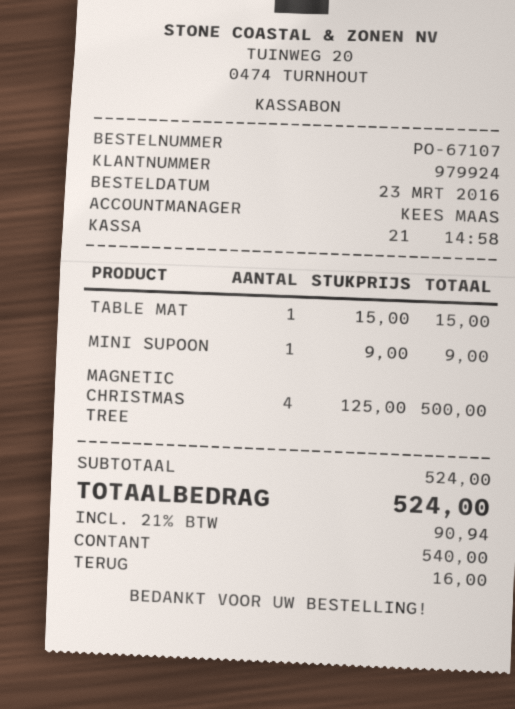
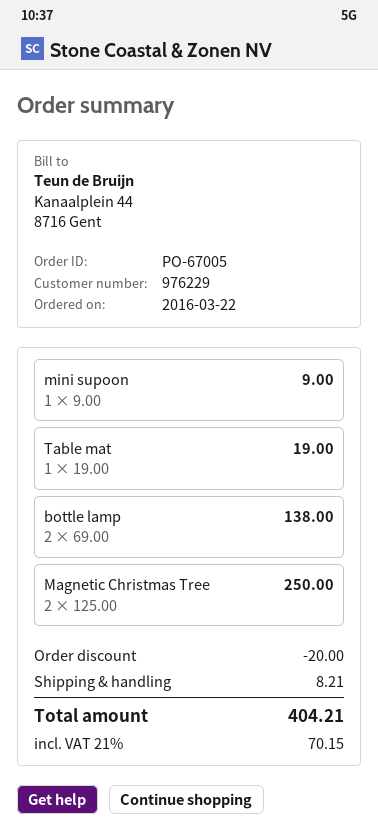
order number: PO-67107 -> PO-67005
order date: 2016-03-23 -> 2016-03-22
customer number: 979924 -> 976229
TABLE MAT: 1 x 15.00 = 15.00 -> 1 x 19.00 = 19.00
MAGNETIC CHRISTMAS TREE: 4 x 125.00 = 500.00 -> 2 x 125.00 = 250.00
bottle lamp: none -> 2 x 69.00 = 138.00
discount: none -> 20.00
shipping: none -> 8.21
tax: 21% = 90.94 -> 21% = 70.15
total: 524.00 -> 404.21

